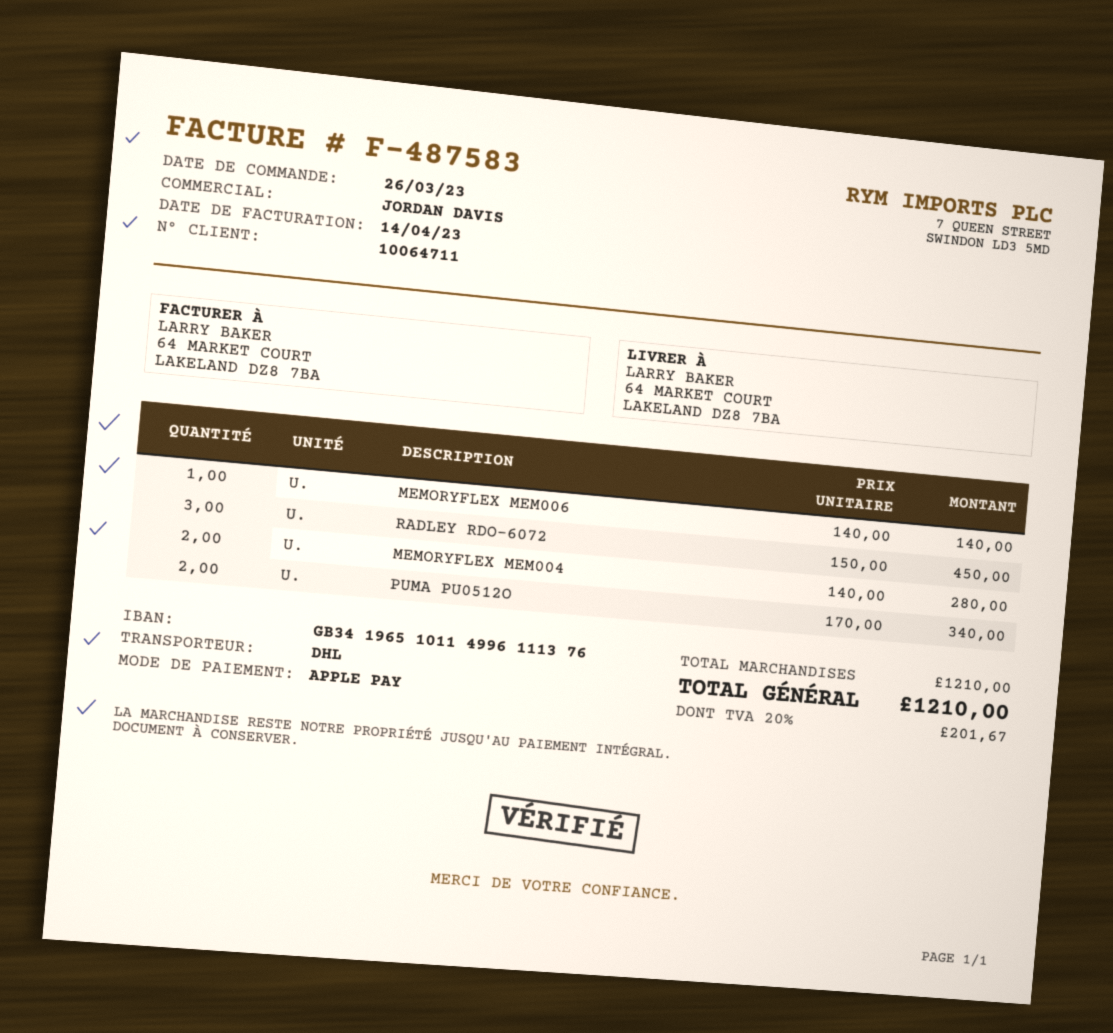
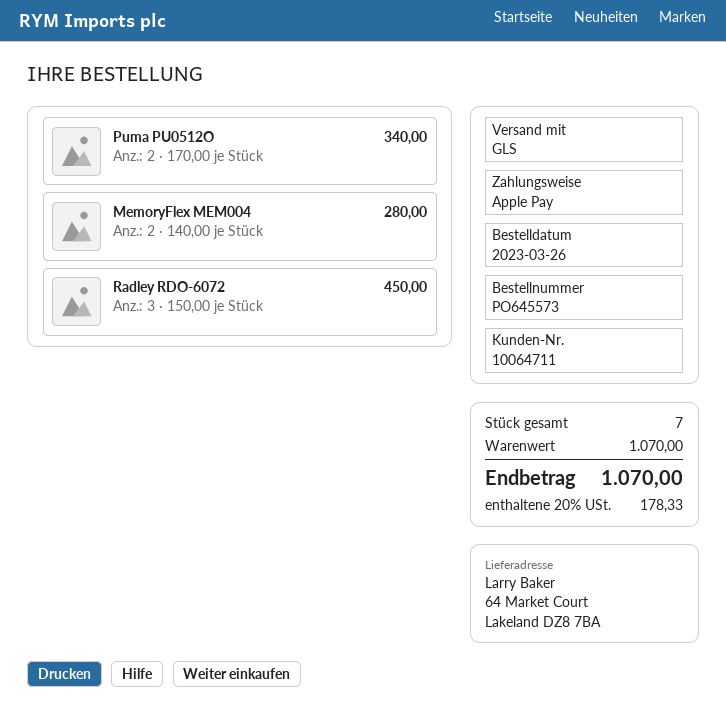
shipping method: DHL -> GLS
MEMORYFLEX MEM006: 1 x 140.00 = 140.00 -> none
subtotal: 1210.00 -> 1070.00
tax: 20% = 201.67 -> 20% = 178.33
total: 1210.00 -> 1070.00

